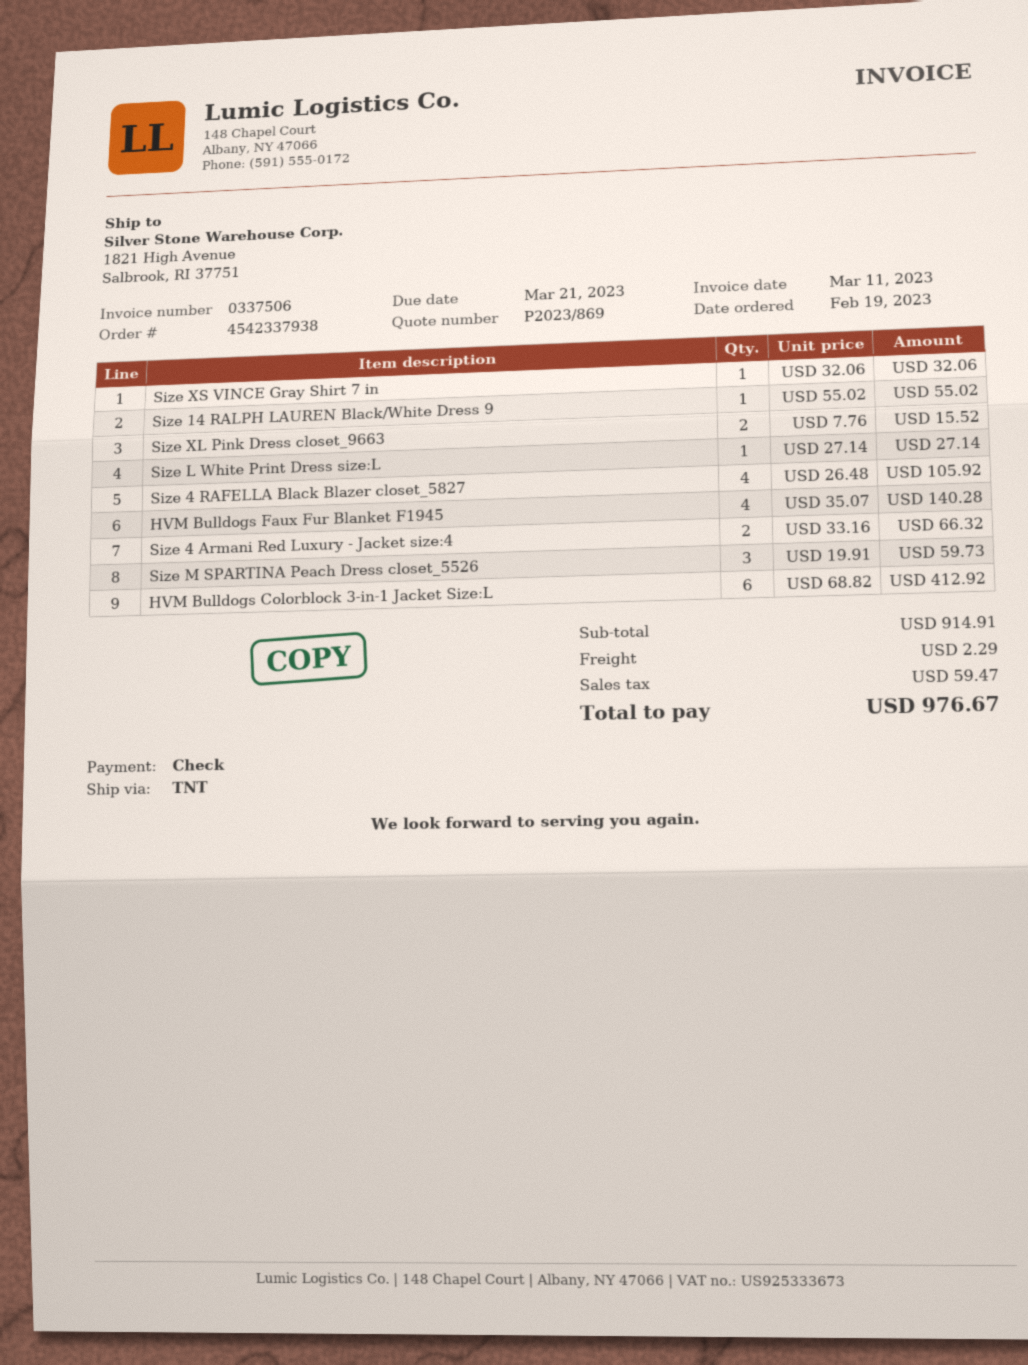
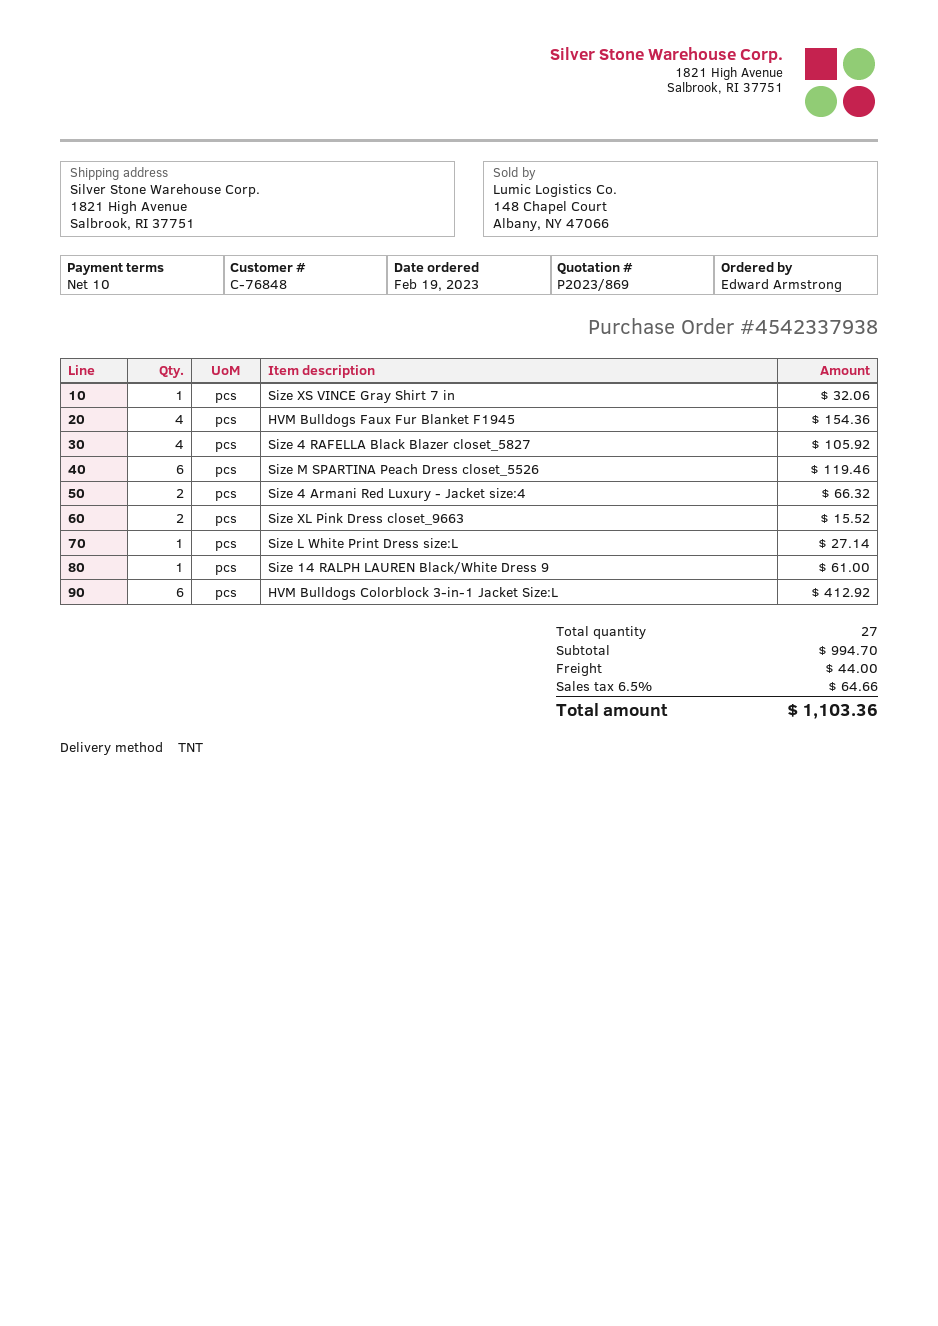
Size 14 RALPH LAUREN Black/White Dress 9: 1 for 55.02 -> 1 for 61.00
HVM Bulldogs Faux Fur Blanket F1945: 4 for 140.28 -> 4 for 154.36
Size M SPARTINA Peach Dress closet_5526: 3 for 59.73 -> 6 for 119.46
subtotal: 914.91 -> 994.70
shipping: 2.29 -> 44.00
tax: 59.47 -> 64.66
total: 976.67 -> 1103.36

